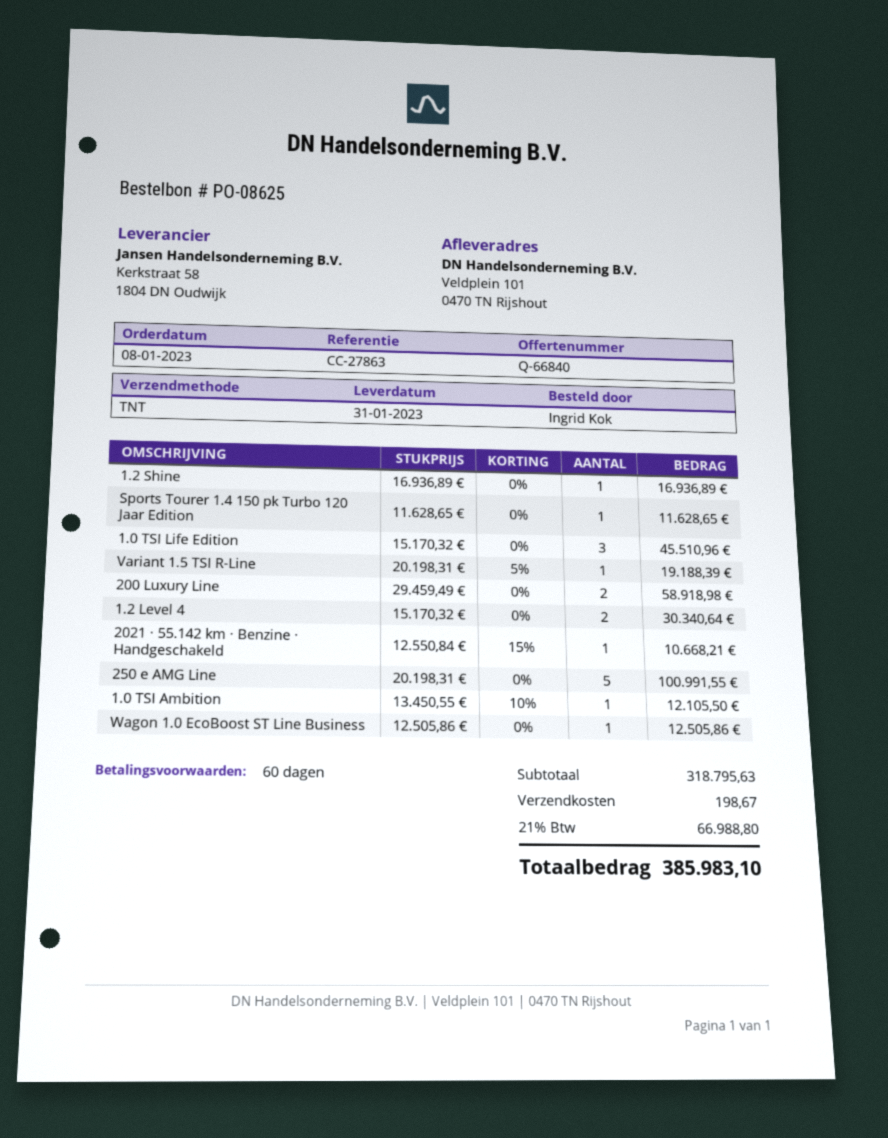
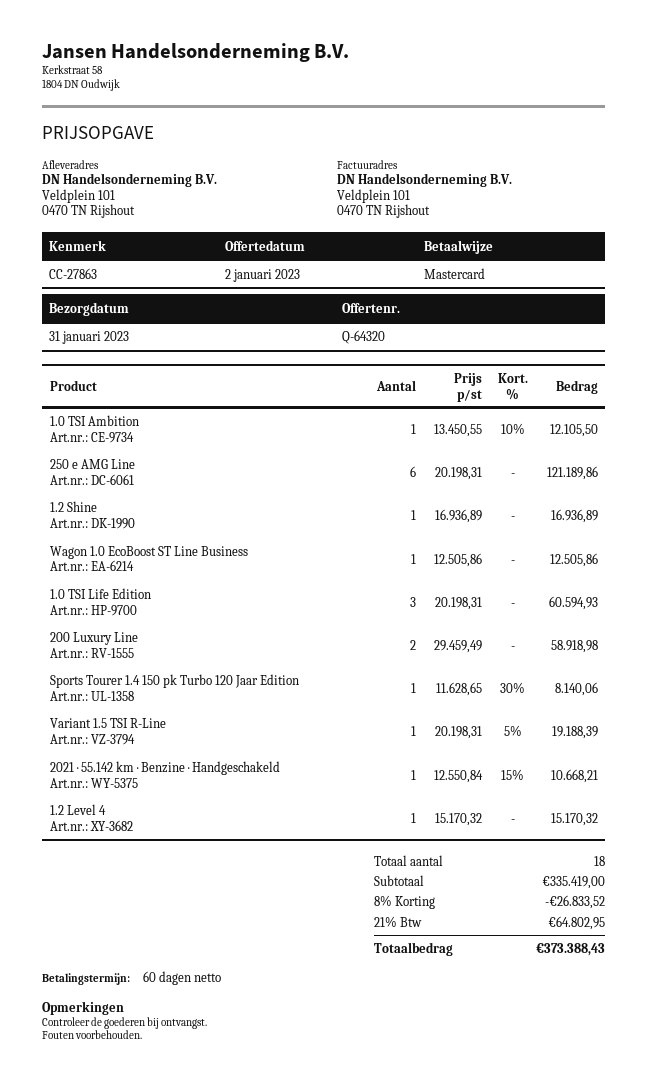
quote number: Q-66840 -> Q-64320
Sports Tourer 1.4 150 pk Turbo 120 Jaar Edition: 1 x 11628.65 = 11628.65 -> 1 x 11628.65 - 30% = 8140.06
1.0 TSI Life Edition: 3 x 15170.32 = 45510.96 -> 3 x 20198.31 = 60594.93
1.2 Level 4: 2 x 15170.32 = 30340.64 -> 1 x 15170.32 = 15170.32
250 e AMG Line: 5 x 20198.31 = 100991.55 -> 6 x 20198.31 = 121189.86
subtotal: 318795.63 -> 335419.00
discount: none -> 8% = 26833.52
shipping: 198.67 -> none
tax: 21% = 66988.80 -> 21% = 64802.95
total: 385983.10 -> 373388.43

